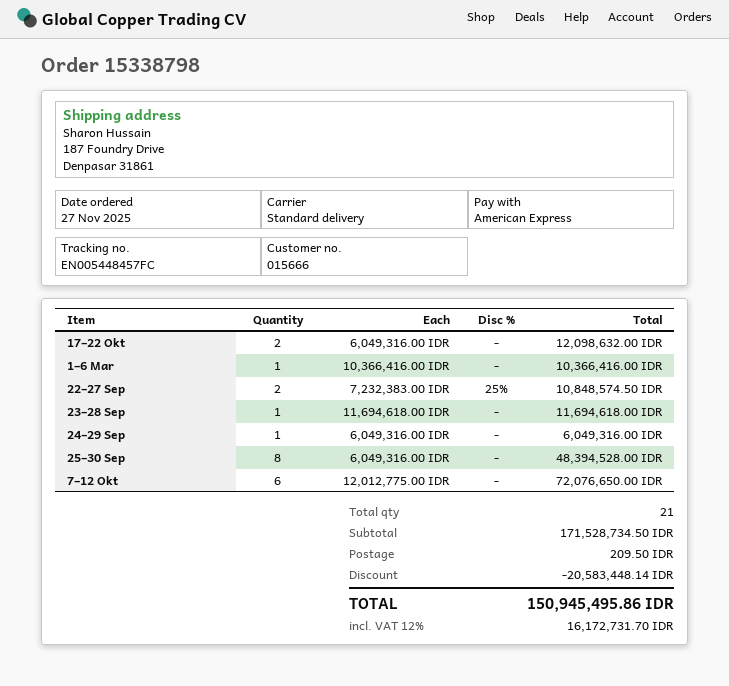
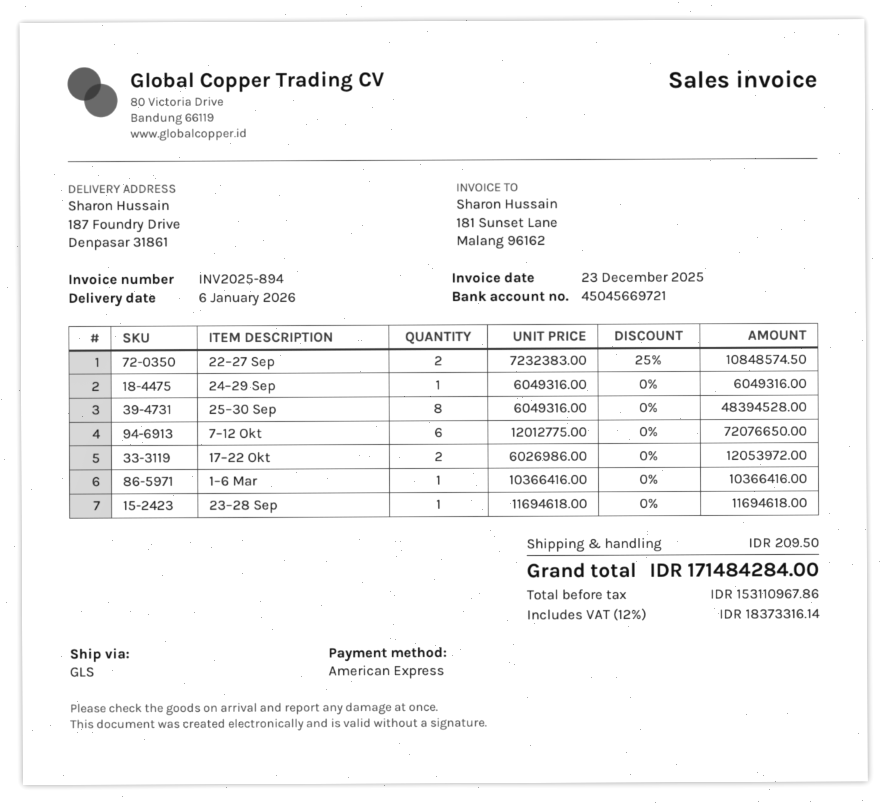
shipping method: standard -> GLS
17–22 Okt: 2 x 6049316.00 = 12098632.00 -> 2 x 6026986.00 = 12053972.00
discount: 20583448.14 -> none
tax: 12% = 16172731.70 -> 12% = 18373316.14
total: 150945495.86 -> 171484284.00

